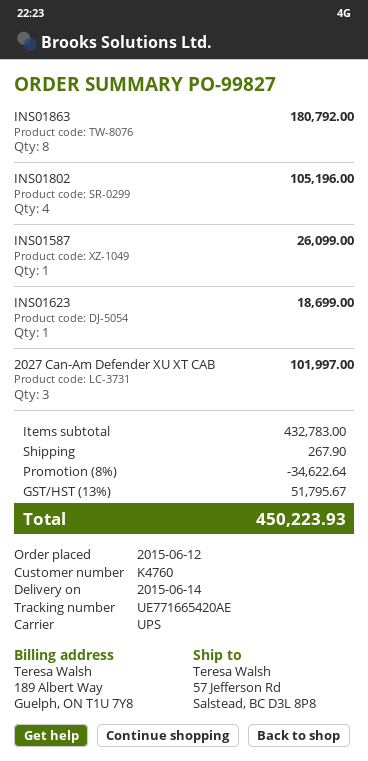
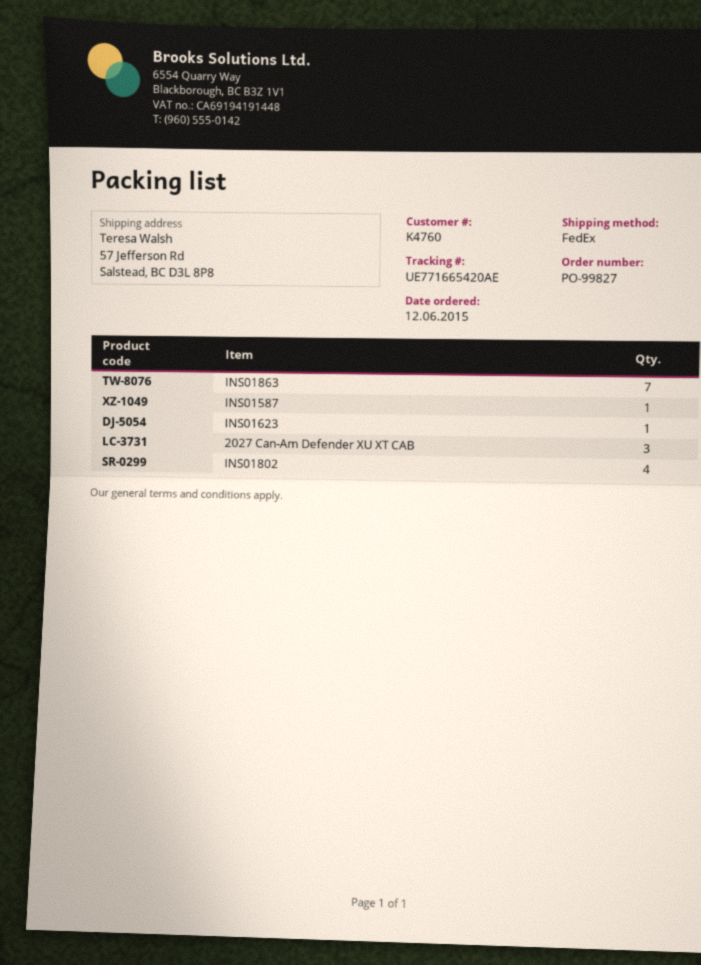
shipping method: UPS -> FedEx
INS01863: 8 -> 7

